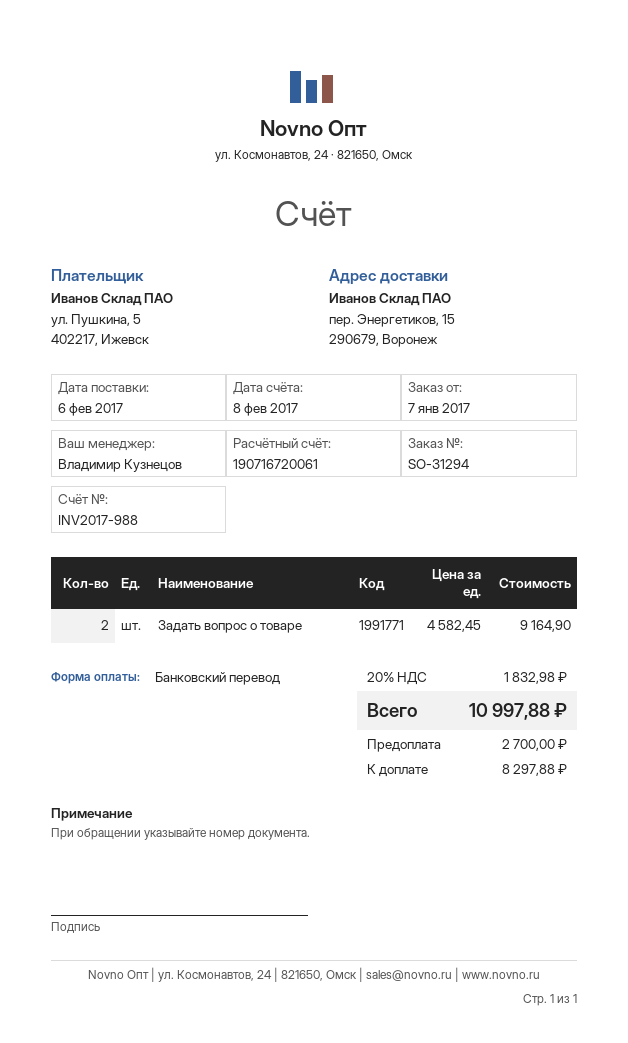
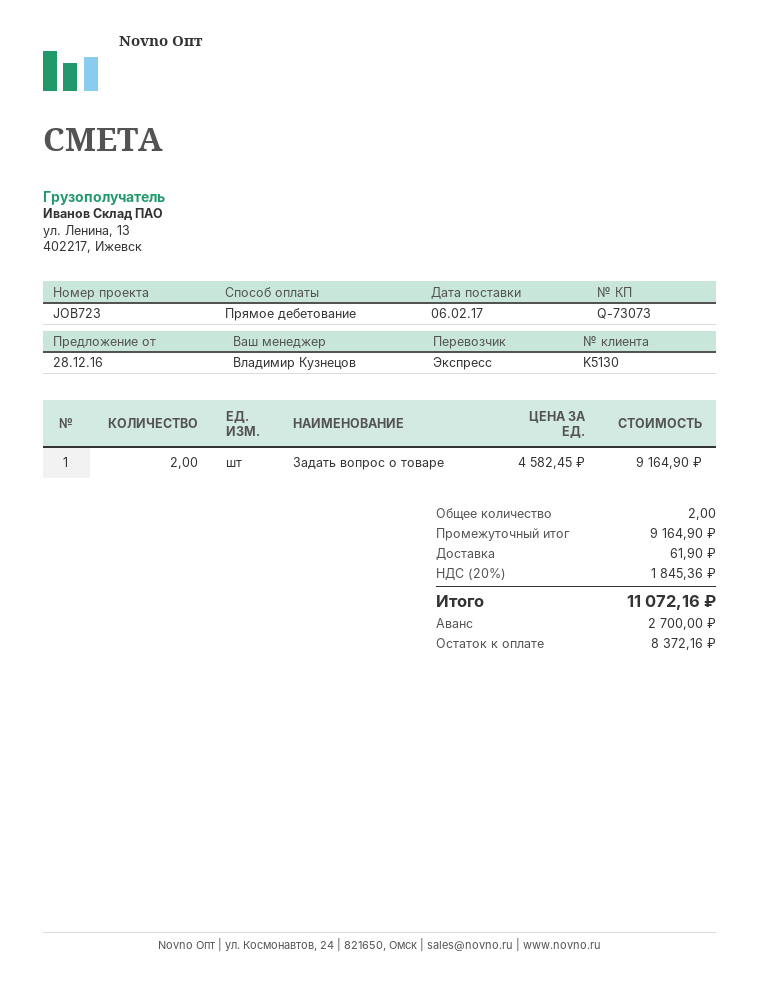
payment method: bank transfer -> direct debit
ship to: пер. Энергетиков, 15, 290679, Воронеж -> ул. Ленина, 13, 402217, Ижевск
shipping: none -> 61.90
tax: 20% = 1832.98 -> 20% = 1845.36
total: 10997.88 -> 11072.16
balance: 8297.88 -> 8372.16

